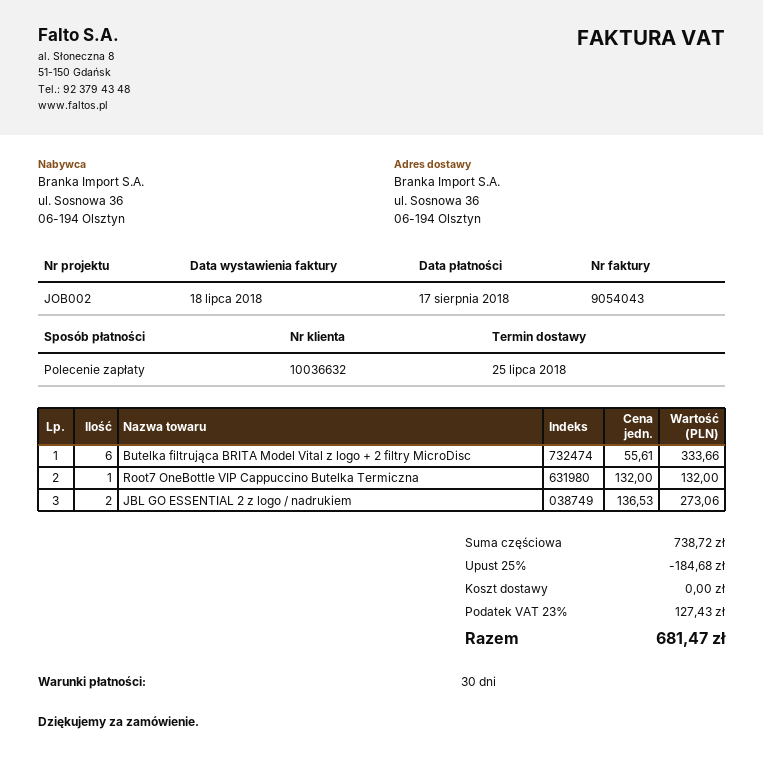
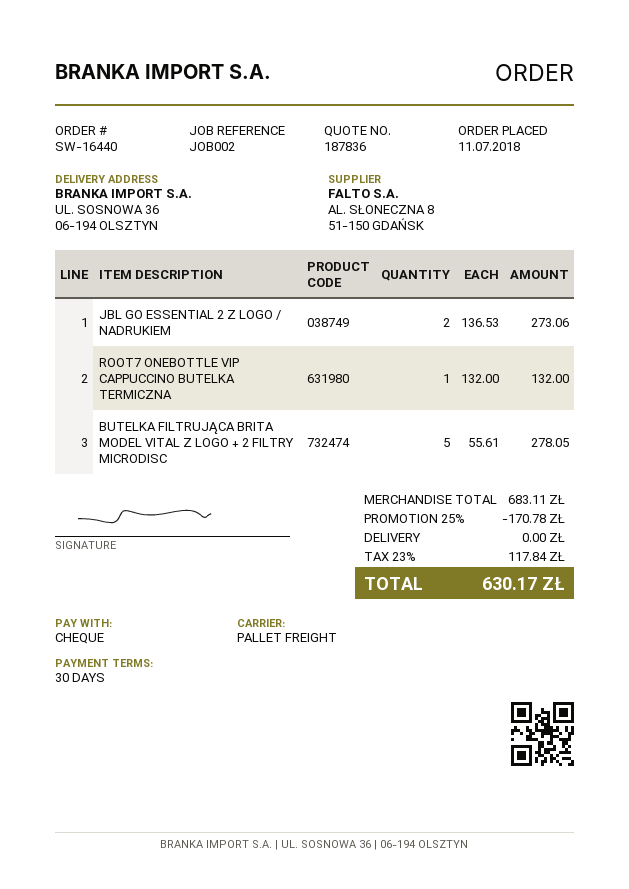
payment method: direct debit -> cheque
Butelka filtrująca BRITA Model Vital z logo + 2 filtry MicroDisc: 6 x 55.61 = 333.66 -> 5 x 55.61 = 278.05
subtotal: 738.72 -> 683.11
discount: 25% = 184.68 -> 25% = 170.78
tax: 23% = 127.43 -> 23% = 117.84
total: 681.47 -> 630.17

